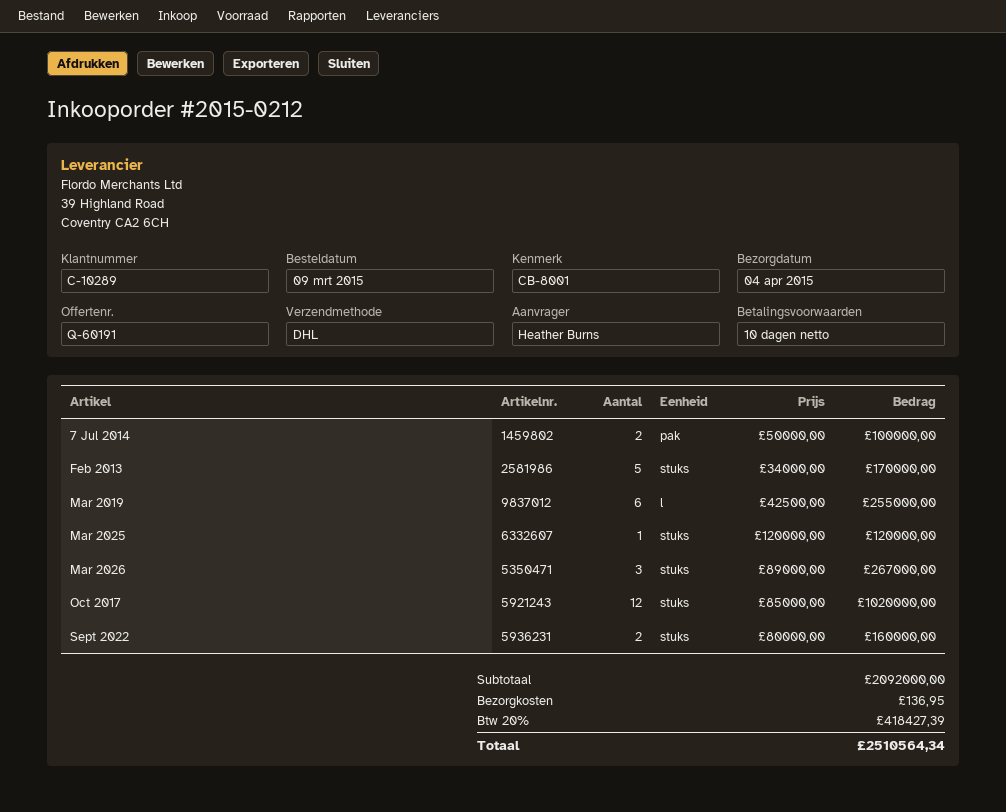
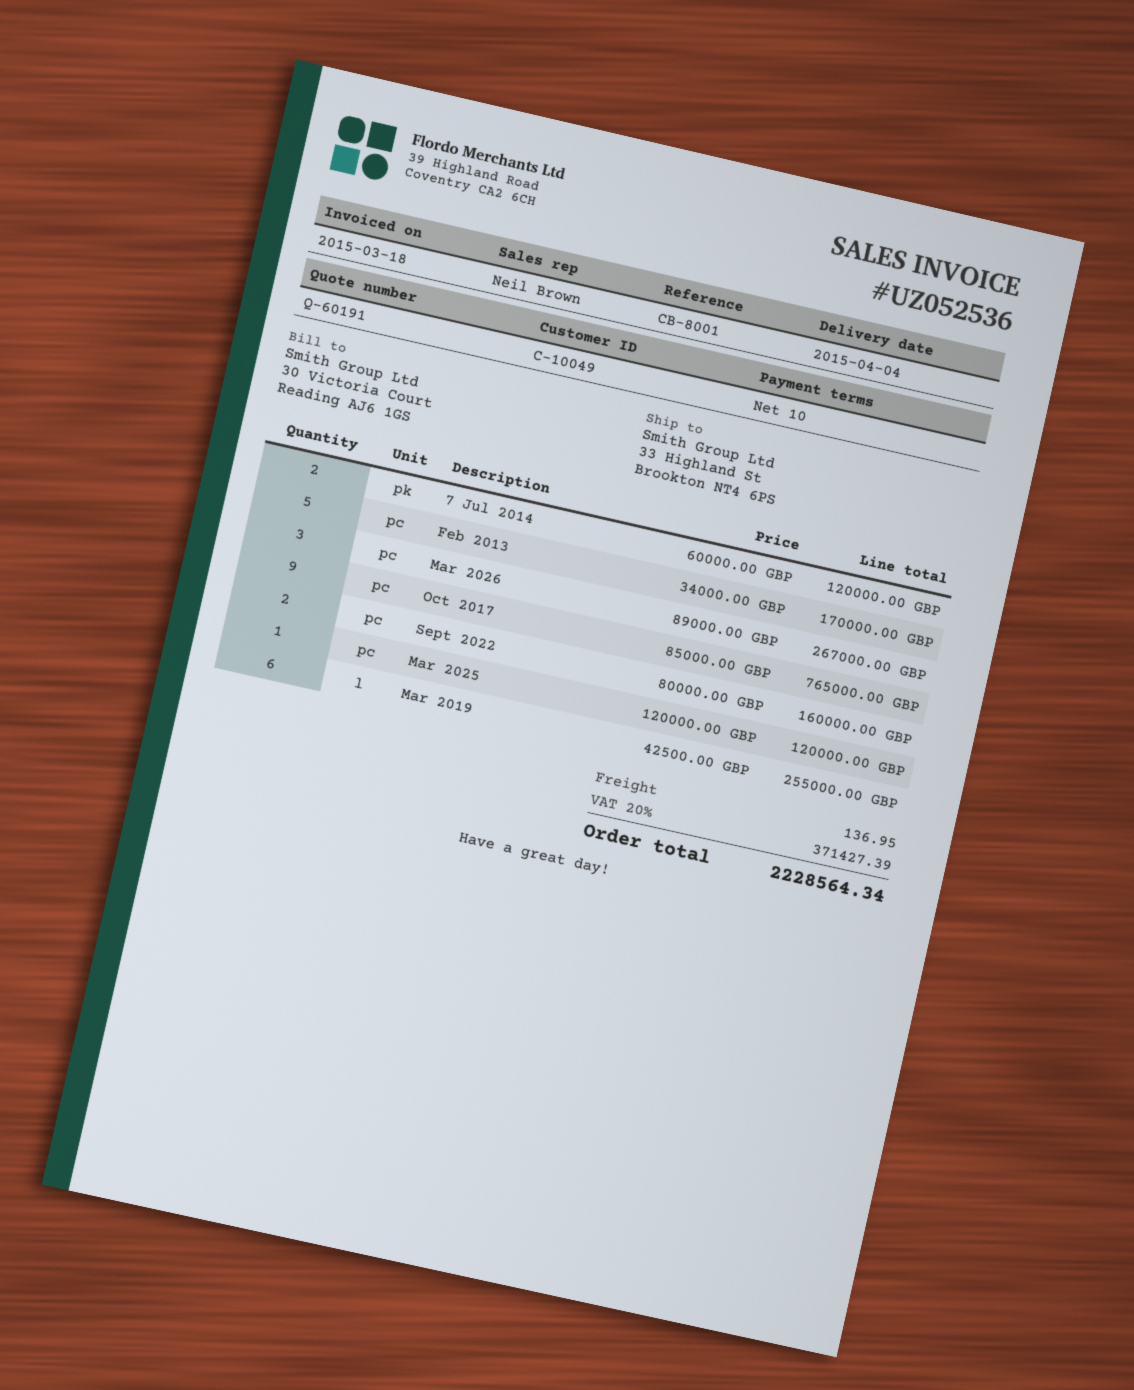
customer number: C-10289 -> C-10049
7 Jul 2014: 2 x 50000.00 = 100000.00 -> 2 x 60000.00 = 120000.00
Oct 2017: 12 x 85000.00 = 1020000.00 -> 9 x 85000.00 = 765000.00
tax: 20% = 418427.39 -> 20% = 371427.39
total: 2510564.34 -> 2228564.34

